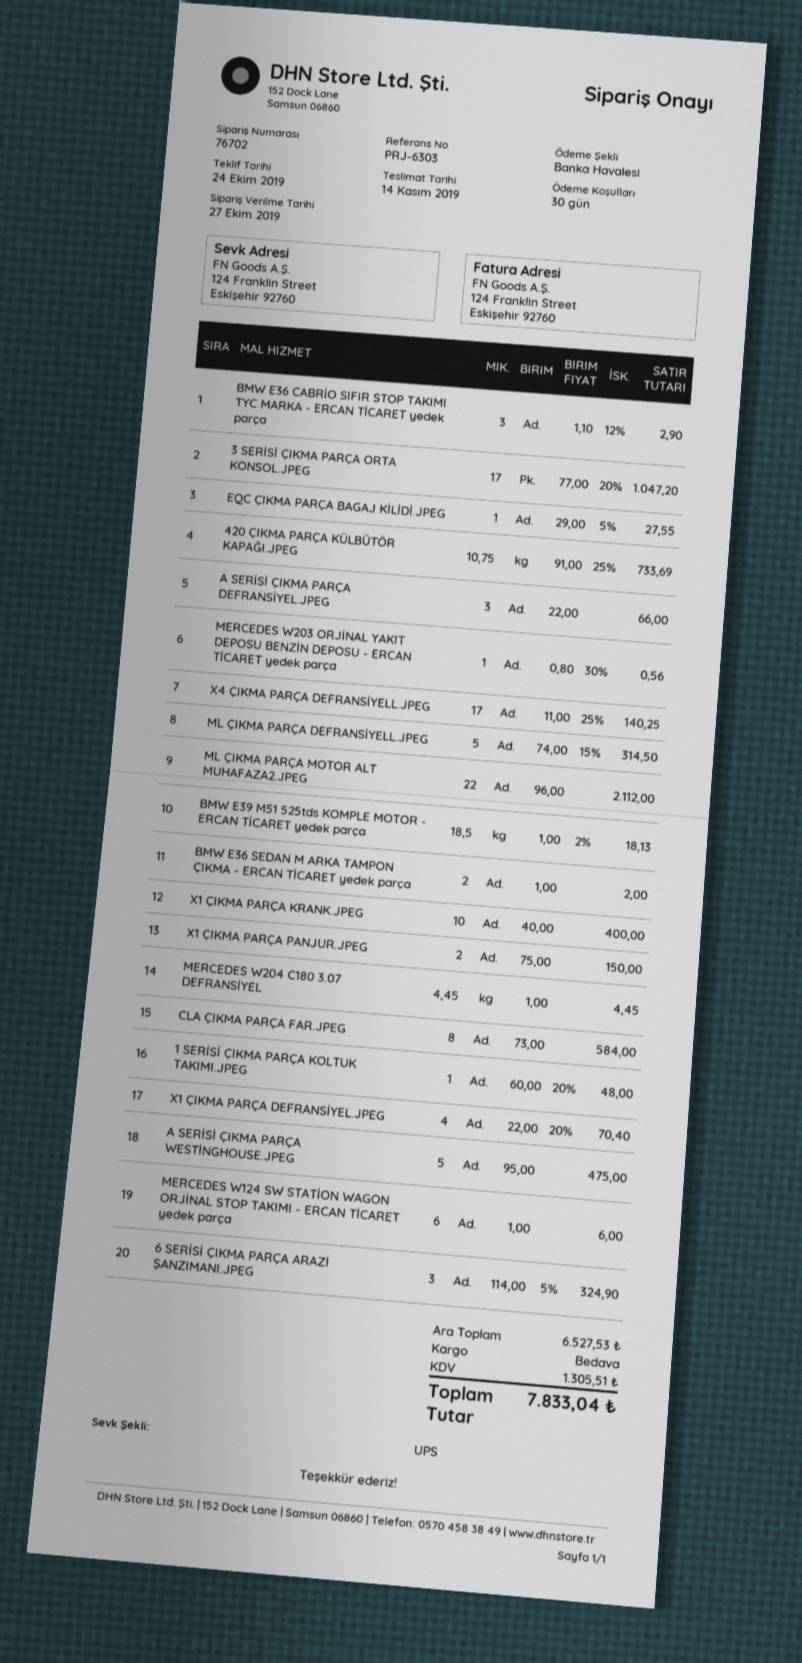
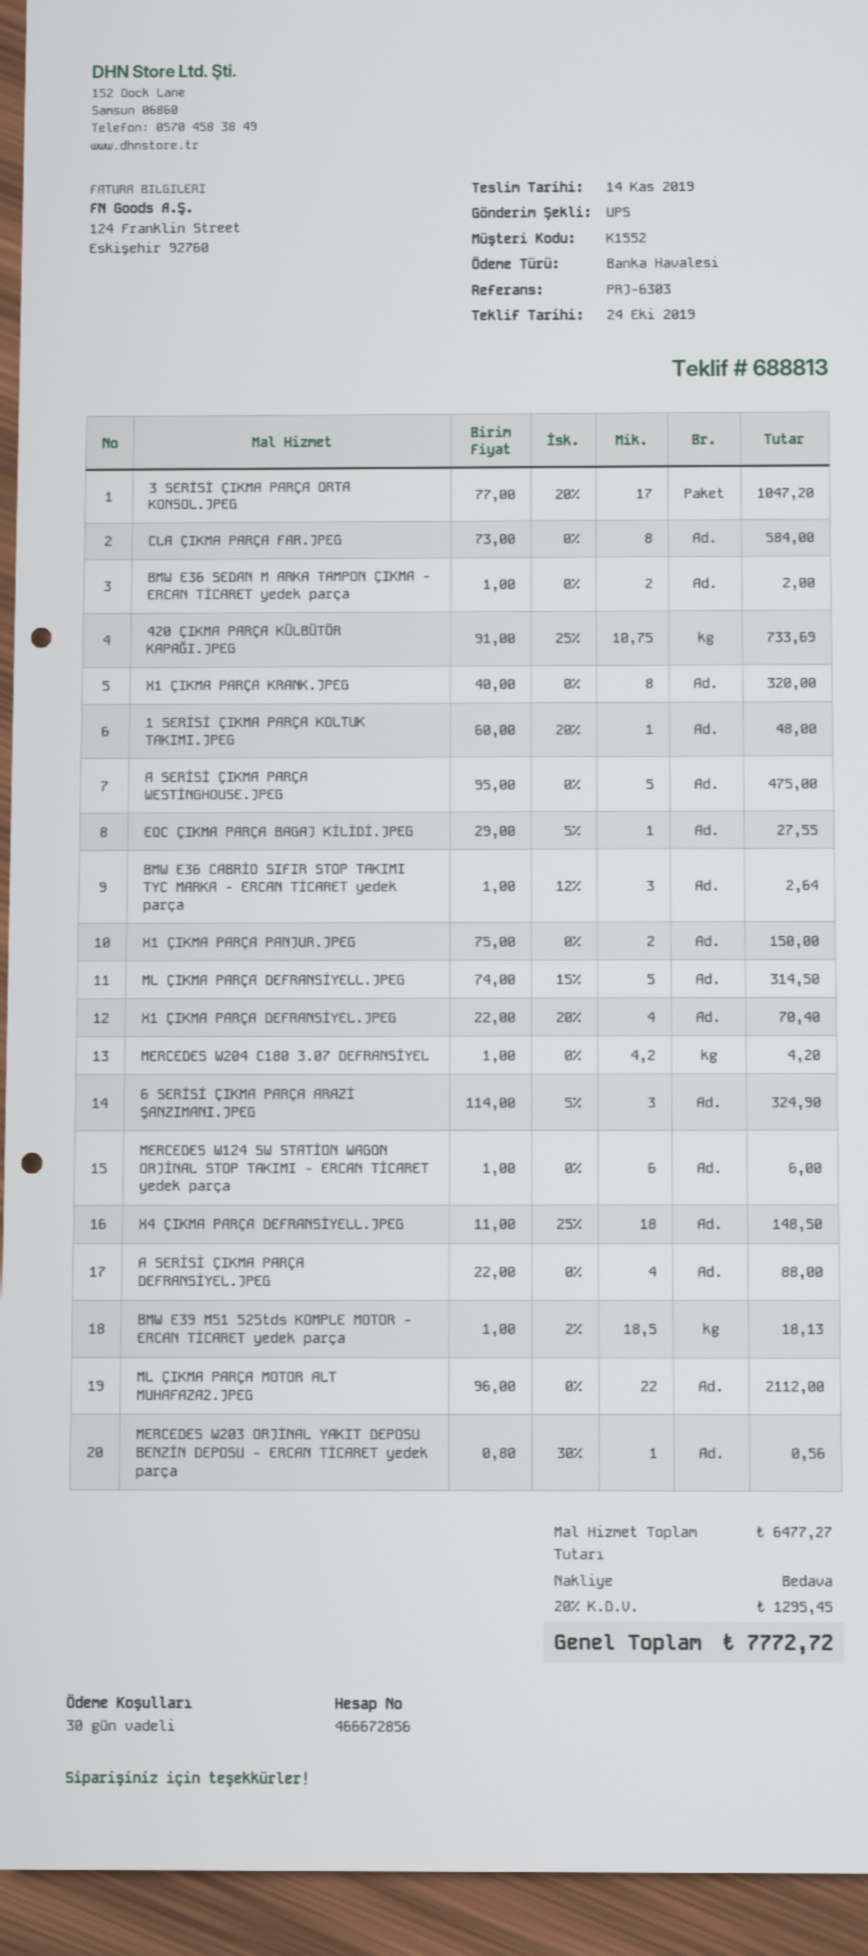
BMW E36 CABRİO SIFIR STOP TAKIMI TYC MARKA - ERCAN TİCARET yedek parça: 3 x 1.10 - 12% = 2.90 -> 3 x 1.00 - 12% = 2.64
A SERİSİ ÇIKMA PARÇA DEFRANSİYEL.JPEG: 3 x 22.00 = 66.00 -> 4 x 22.00 = 88.00
X4 ÇIKMA PARÇA DEFRANSİYELL.JPEG: 17 x 11.00 - 25% = 140.25 -> 18 x 11.00 - 25% = 148.50
X1 ÇIKMA PARÇA KRANK.JPEG: 10 x 40.00 = 400.00 -> 8 x 40.00 = 320.00
MERCEDES W204 C180 3.07 DEFRANSİYEL: 4.45 x 1.00 = 4.45 -> 4.2 x 1.00 = 4.20
subtotal: 6527.53 -> 6477.27
tax: 1305.51 -> 1295.45
total: 7833.04 -> 7772.72

